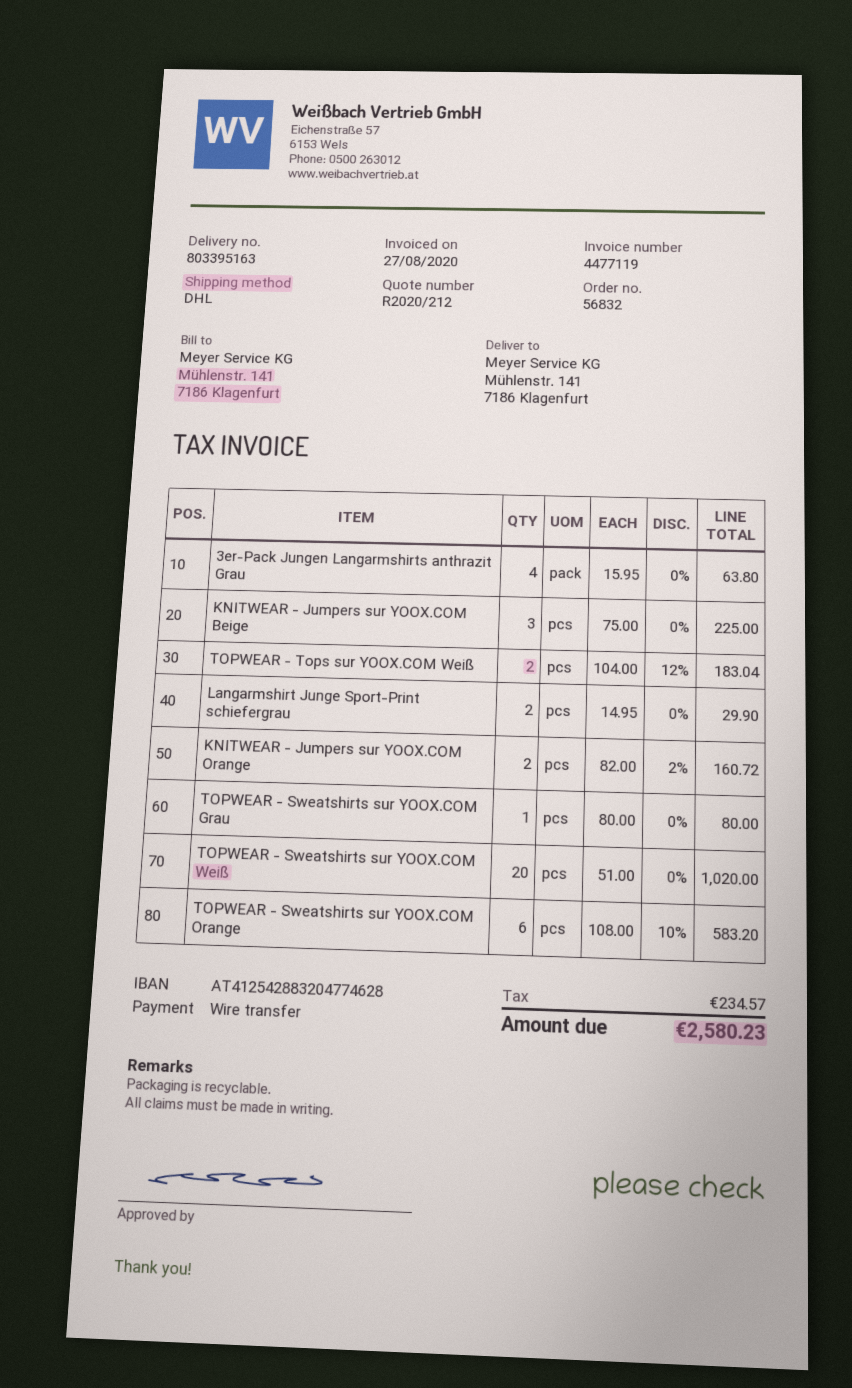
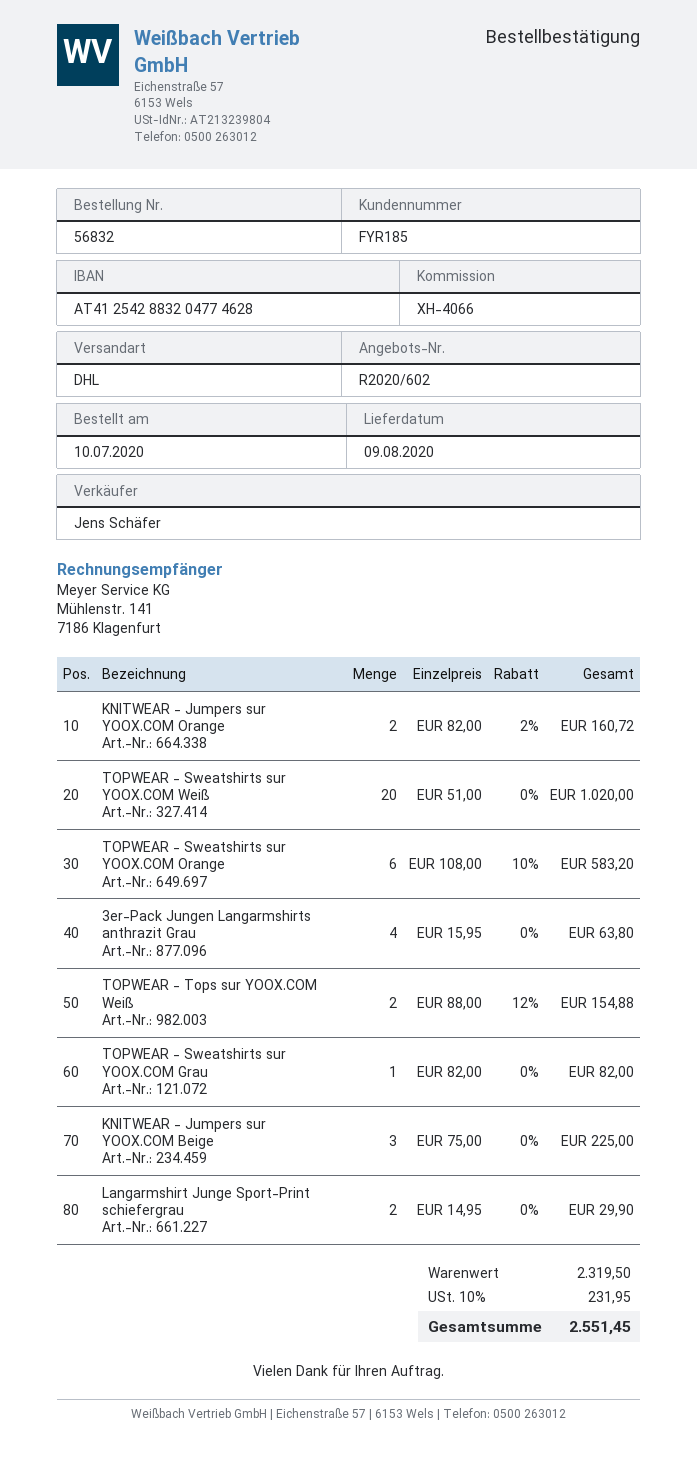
quote number: R2020/212 -> R2020/602
TOPWEAR - Tops sur YOOX.COM Weiß: 2 x 104.00 - 12% = 183.04 -> 2 x 88.00 - 12% = 154.88
TOPWEAR - Sweatshirts sur YOOX.COM Grau: 1 x 80.00 = 80.00 -> 1 x 82.00 = 82.00
tax: 234.57 -> 231.95
total: 2580.23 -> 2551.45

